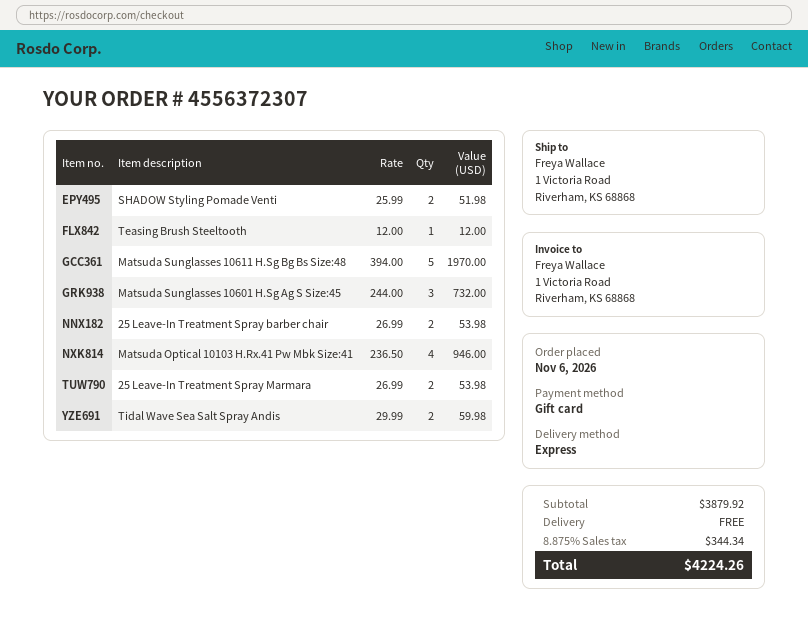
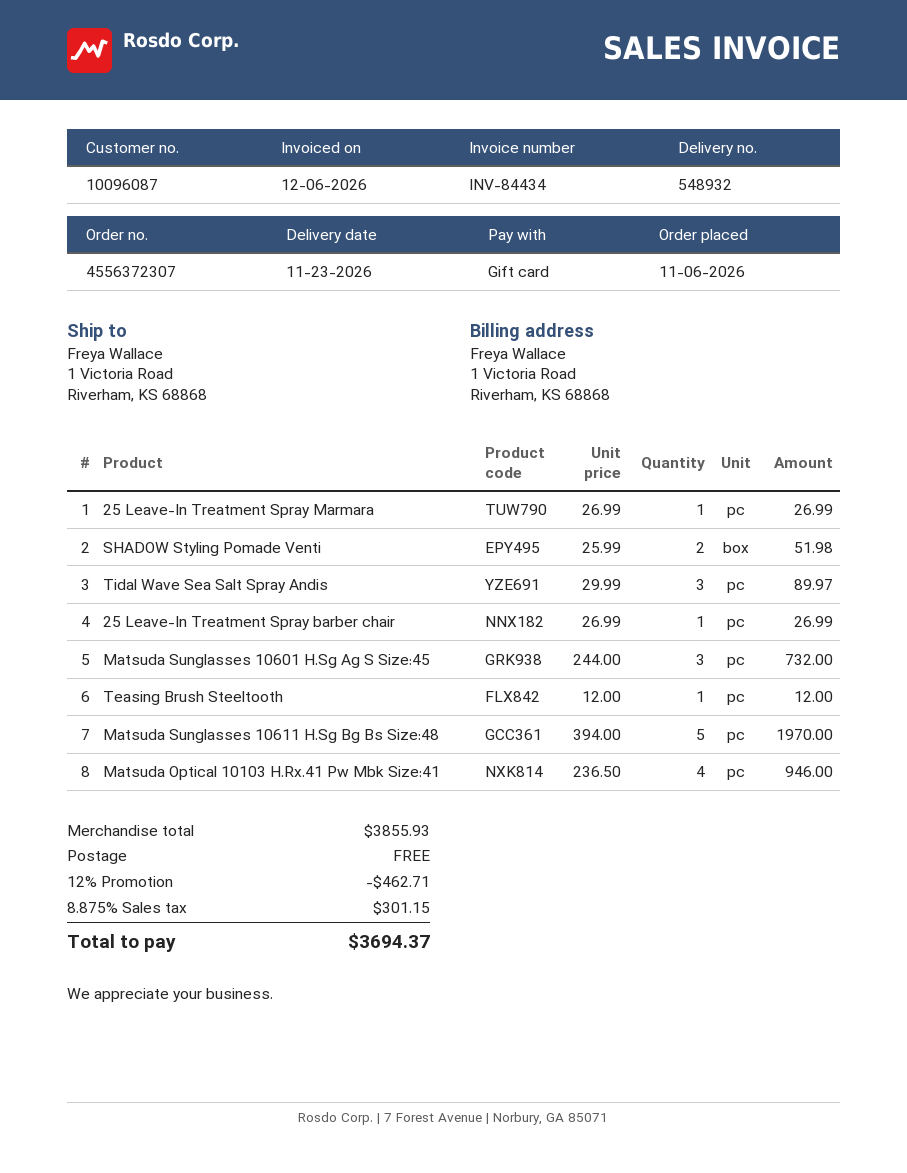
25 Leave-In Treatment Spray barber chair: 2 x 26.99 = 53.98 -> 1 x 26.99 = 26.99
25 Leave-In Treatment Spray Marmara: 2 x 26.99 = 53.98 -> 1 x 26.99 = 26.99
Tidal Wave Sea Salt Spray Andis: 2 x 29.99 = 59.98 -> 3 x 29.99 = 89.97
subtotal: 3879.92 -> 3855.93
discount: none -> 12% = 462.71
tax: 8.875% = 344.34 -> 8.875% = 301.15
total: 4224.26 -> 3694.37

